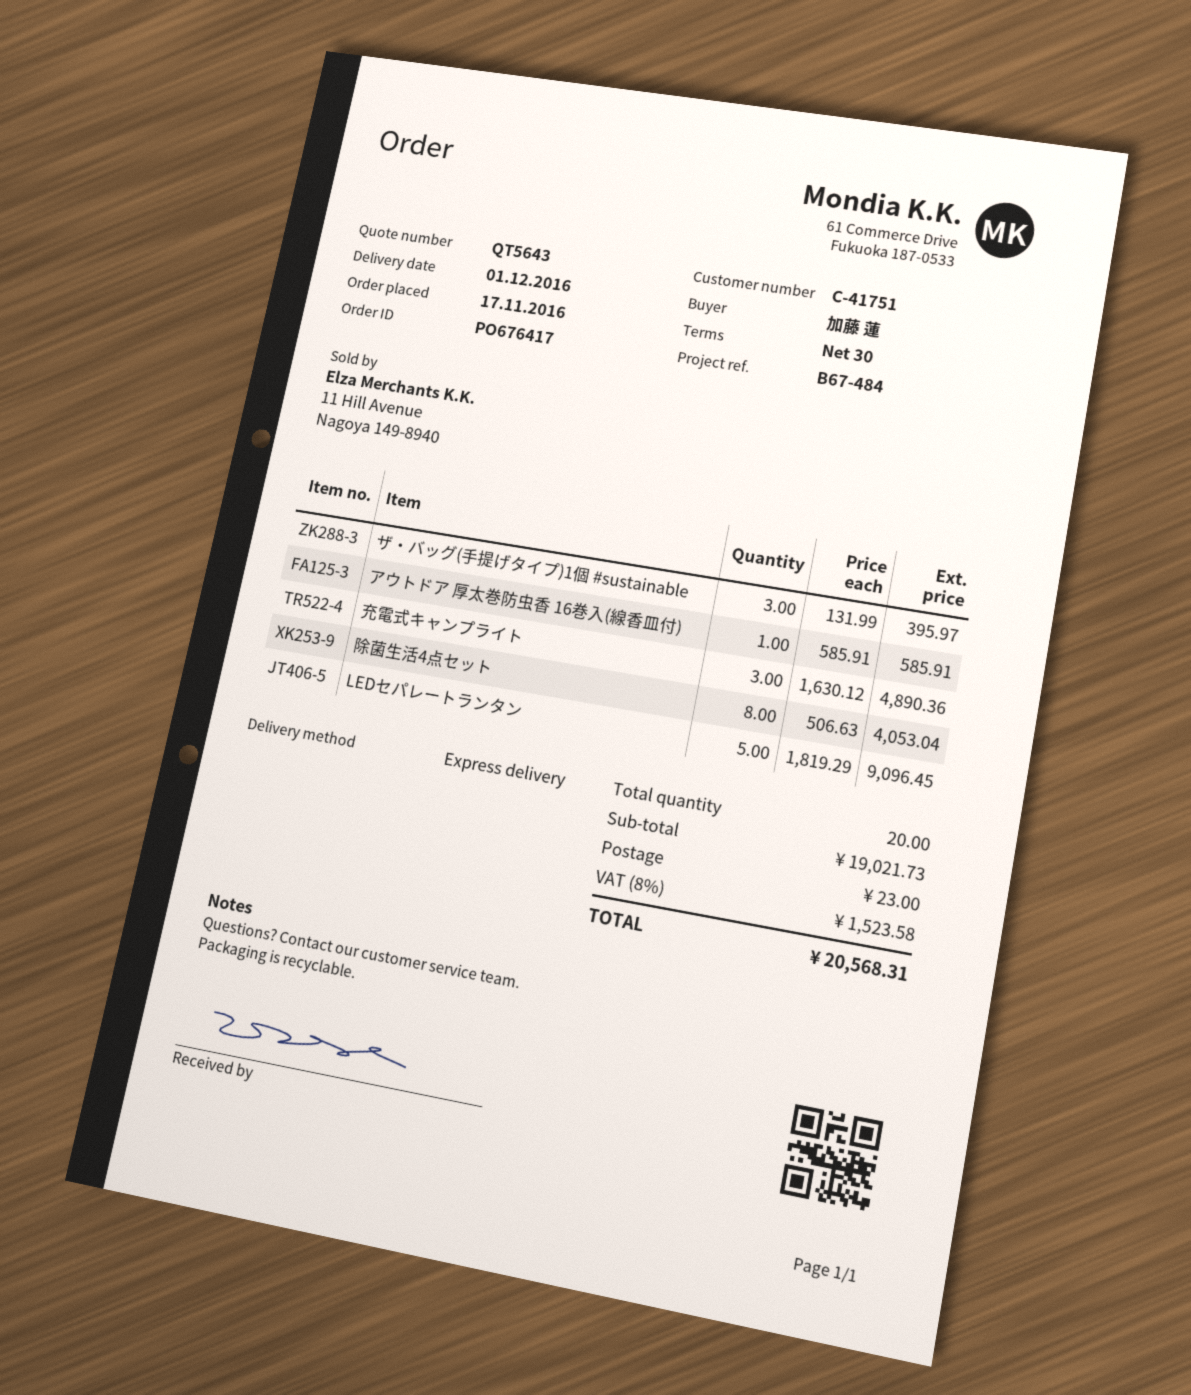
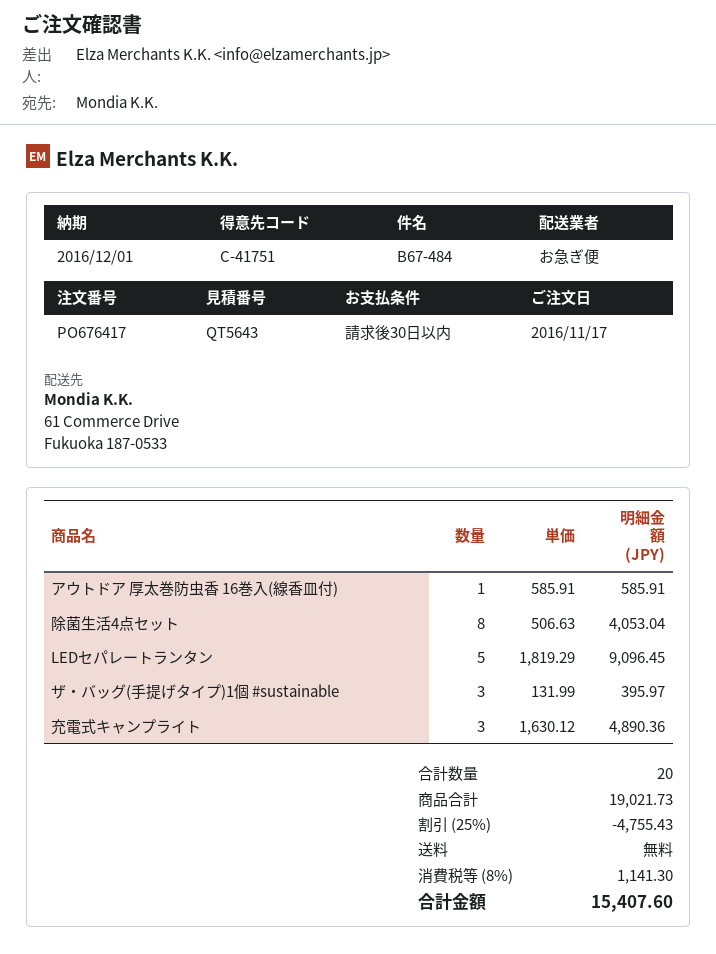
discount: none -> 25% = 4755.43
shipping: 23.00 -> 0.00
tax: 8% = 1523.58 -> 8% = 1141.30
total: 20568.31 -> 15407.60

